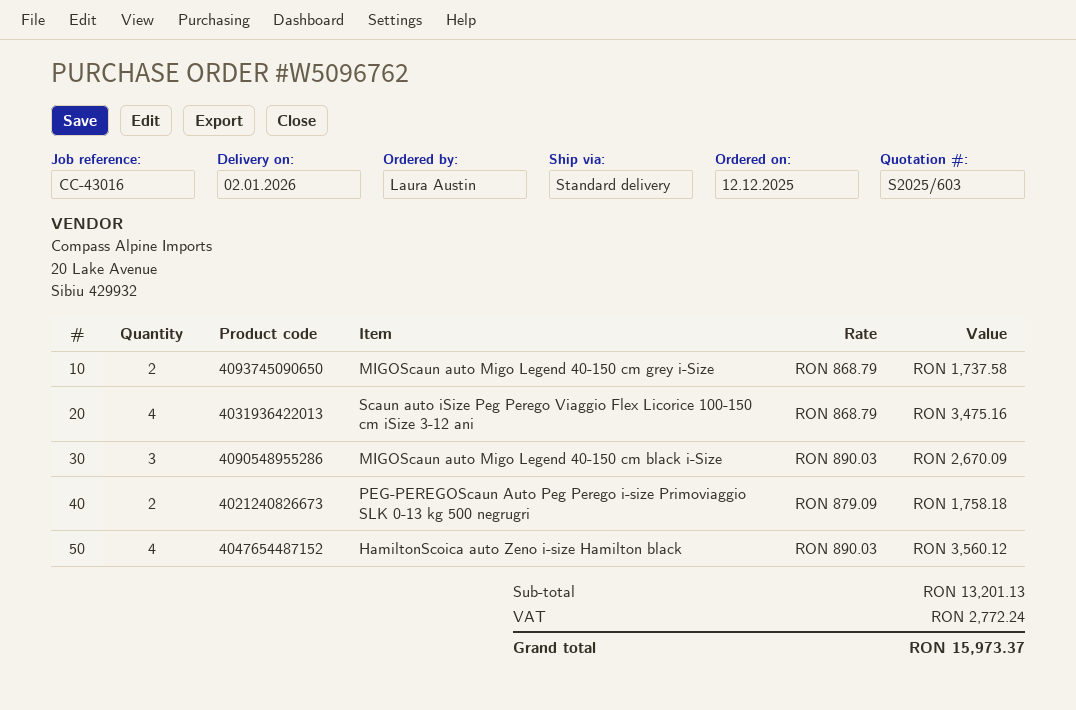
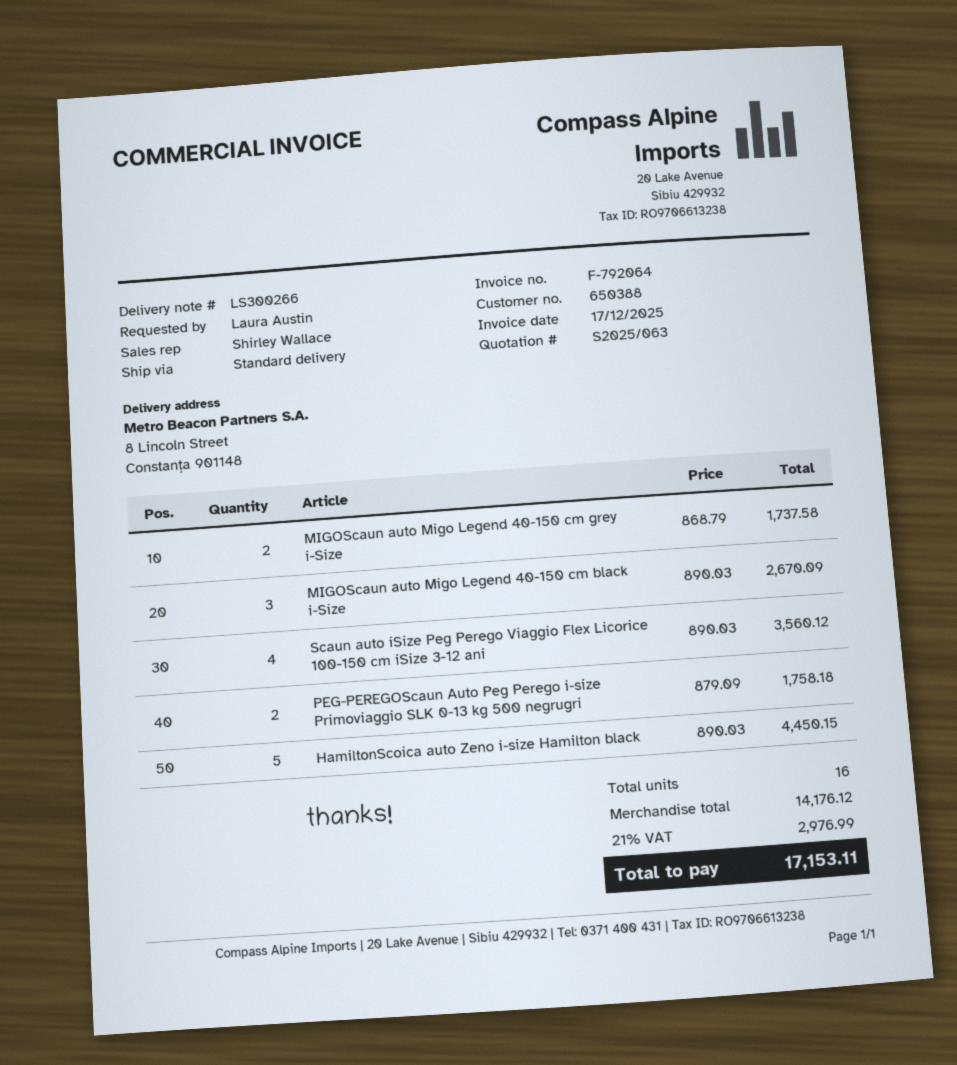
quote number: S2025/603 -> S2025/063
Scaun auto iSize Peg Perego Viaggio Flex Licorice 100-150 cm iSize 3-12 ani: 4 x 868.79 = 3475.16 -> 4 x 890.03 = 3560.12
HamiltonScoica auto Zeno i-size Hamilton black: 4 x 890.03 = 3560.12 -> 5 x 890.03 = 4450.15
subtotal: 13201.13 -> 14176.12
tax: 2772.24 -> 2976.99
total: 15973.37 -> 17153.11

